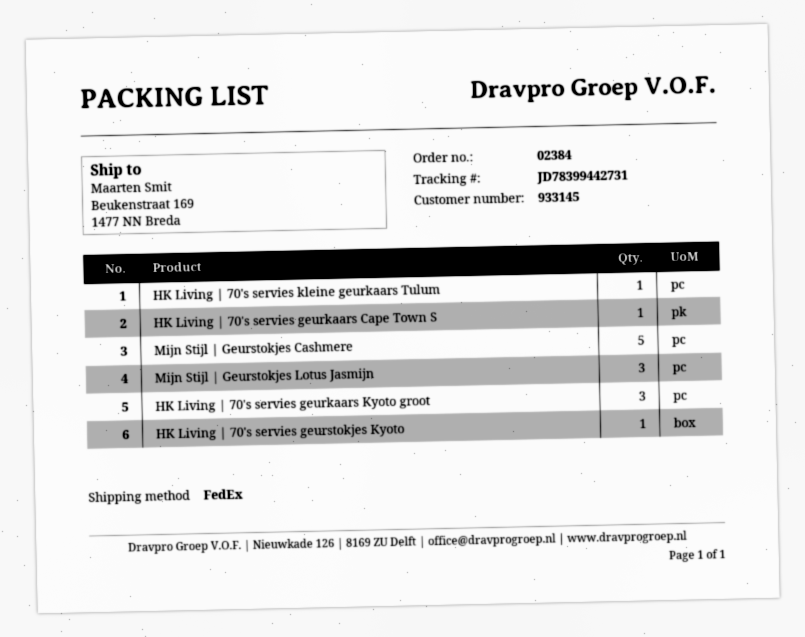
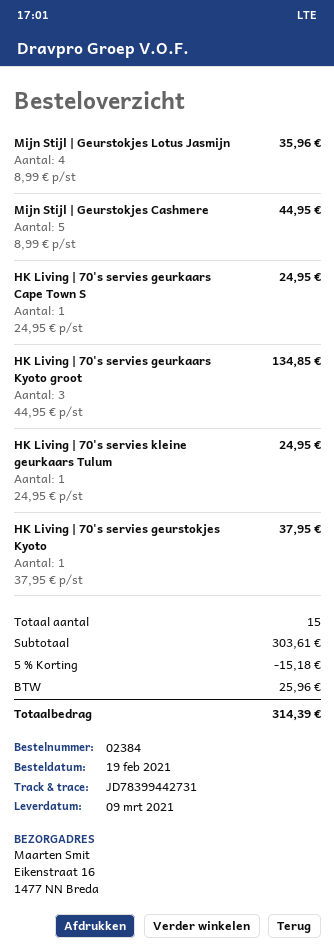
ship to: Beukenstraat 169, 1477 NN Breda -> Eikenstraat 16, 1477 NN Breda
Mijn Stijl | Geurstokjes Lotus Jasmijn: 3 -> 4

